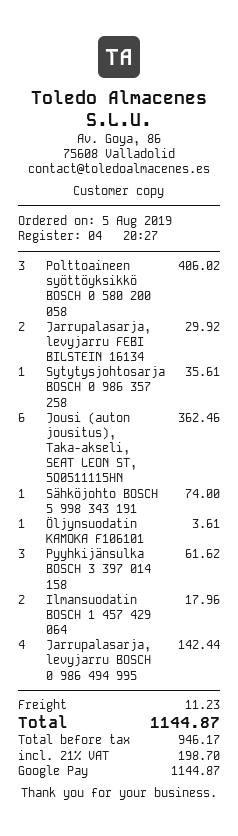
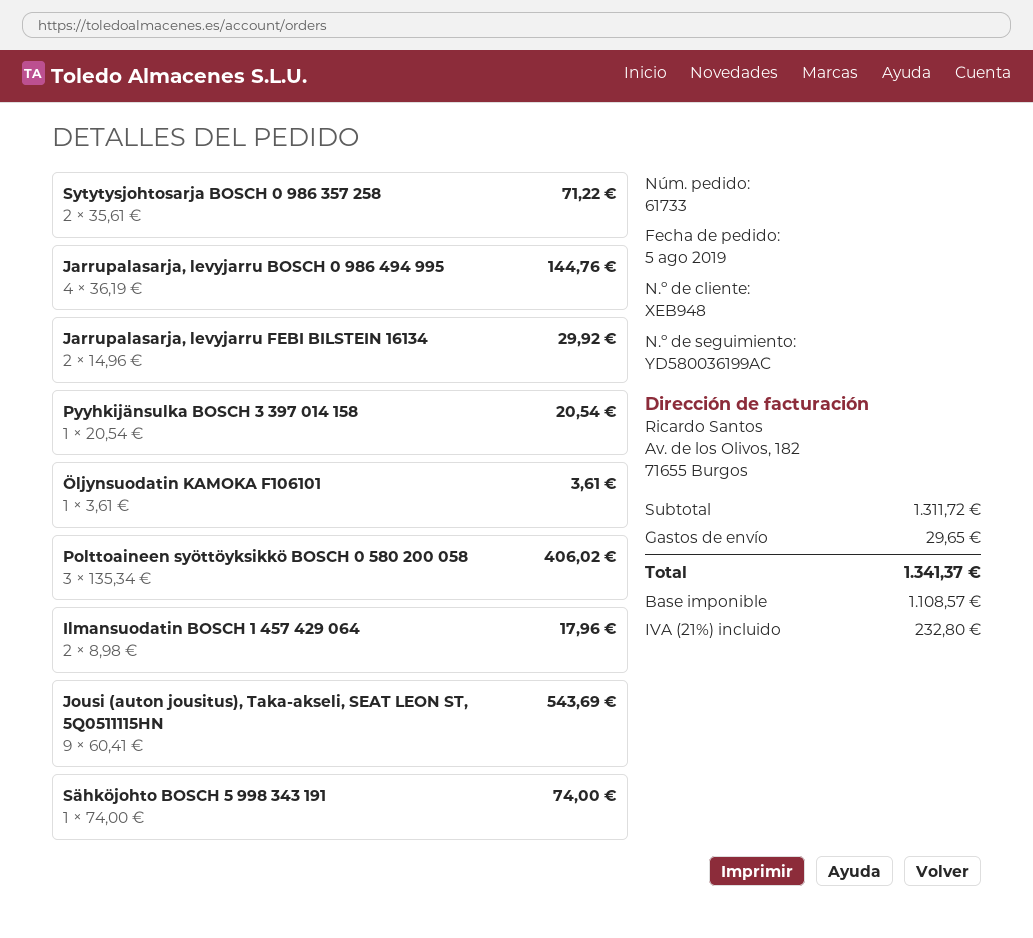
Sytytysjohtosarja BOSCH 0 986 357 258: 1 for 35.61 -> 2 for 71.22
Jousi (auton jousitus), Taka-akseli, SEAT LEON ST, 5Q0511115HN: 6 for 362.46 -> 9 for 543.69
Pyyhkijänsulka BOSCH 3 397 014 158: 3 for 61.62 -> 1 for 20.54
Jarrupalasarja, levyjarru BOSCH 0 986 494 995: 4 for 142.44 -> 4 for 144.76
shipping: 11.23 -> 29.65
net: 946.17 -> 1108.57
tax: 21% = 198.70 -> 21% = 232.80
total: 1144.87 -> 1341.37

